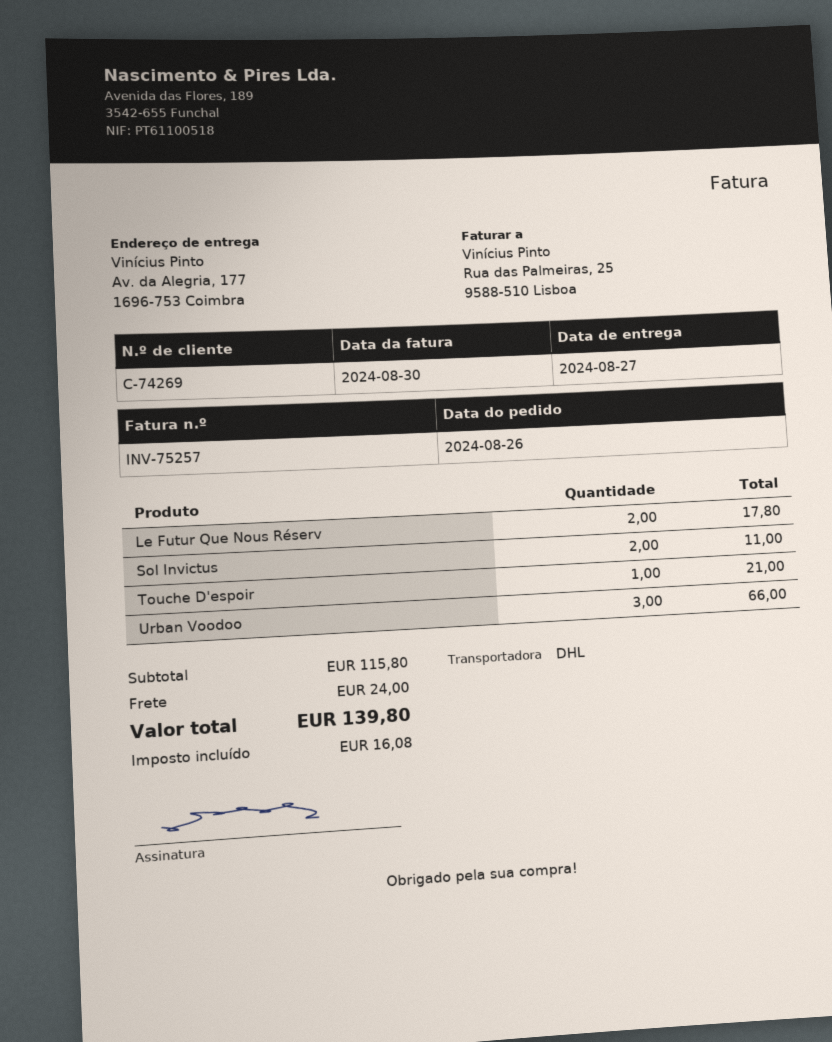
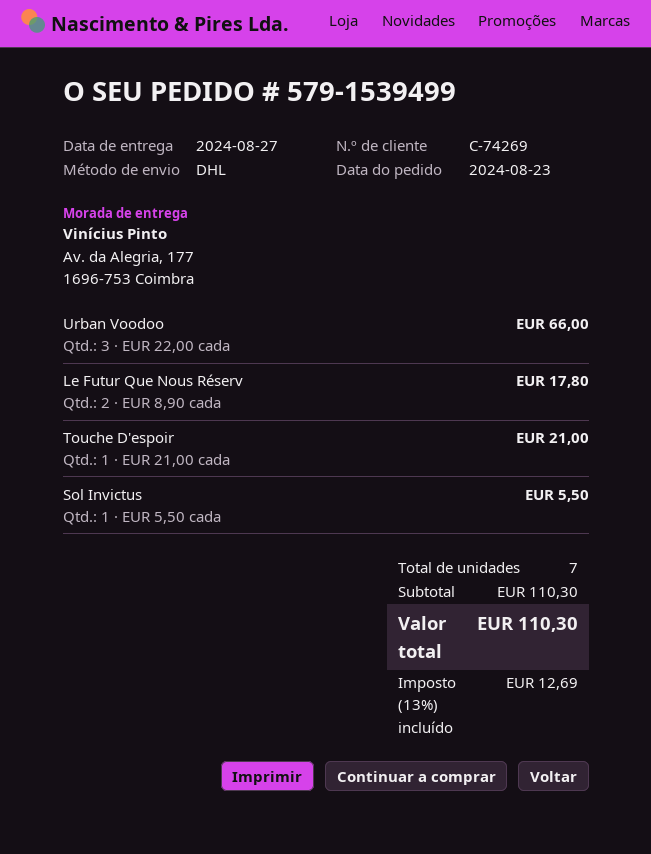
order date: 2024-08-26 -> 2024-08-23
Sol Invictus: 2 for 11.00 -> 1 for 5.50
subtotal: 115.80 -> 110.30
shipping: 24.00 -> none
tax: 16.08 -> 12.69
total: 139.80 -> 110.30

